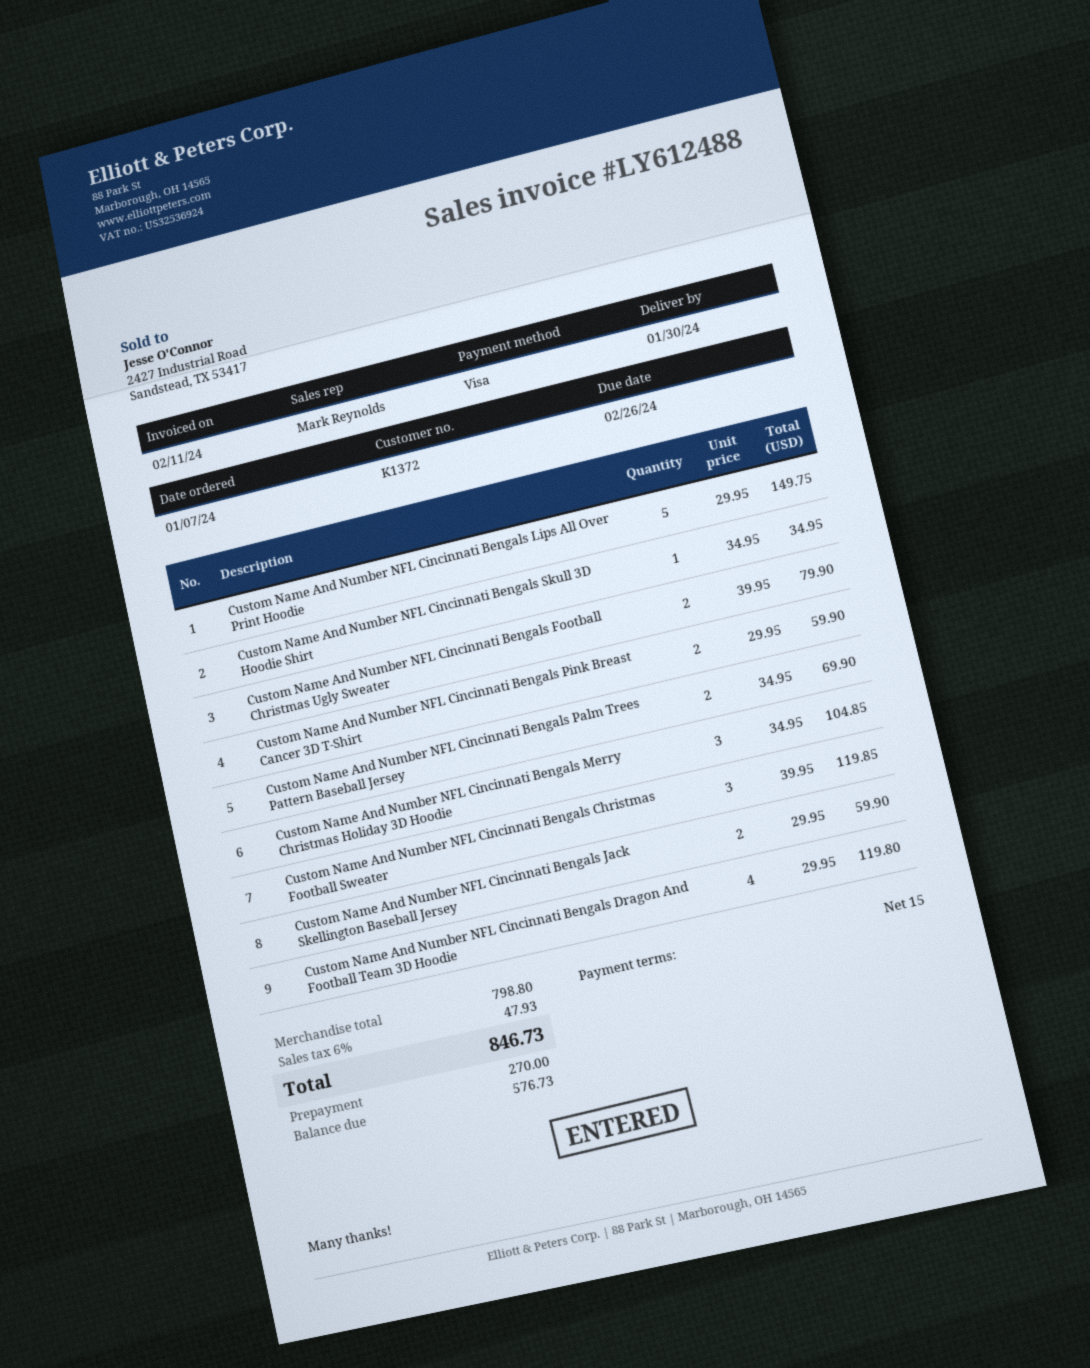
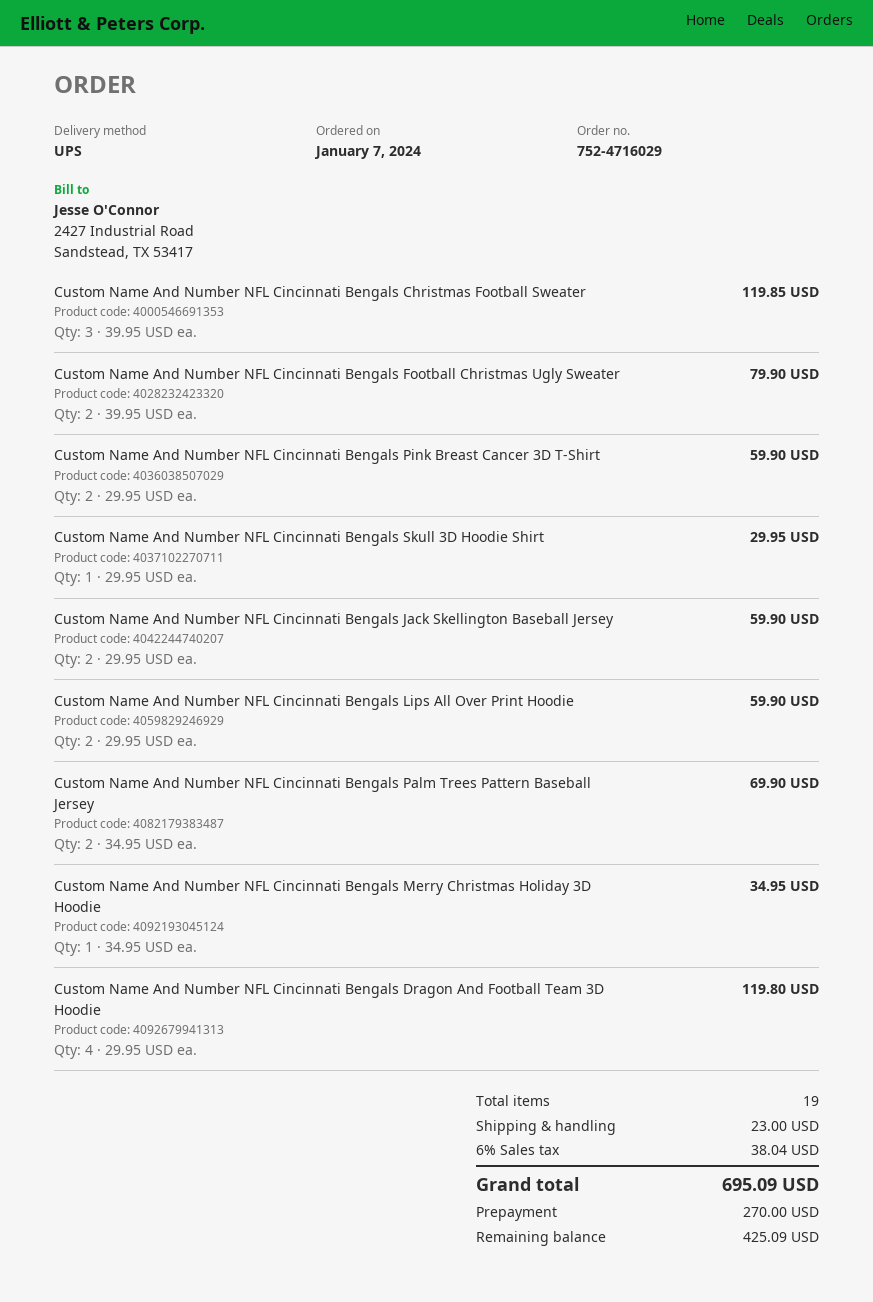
Custom Name And Number NFL Cincinnati Bengals Lips All Over Print Hoodie: 5 x 29.95 = 149.75 -> 2 x 29.95 = 59.90
Custom Name And Number NFL Cincinnati Bengals Skull 3D Hoodie Shirt: 1 x 34.95 = 34.95 -> 1 x 29.95 = 29.95
Custom Name And Number NFL Cincinnati Bengals Merry Christmas Holiday 3D Hoodie: 3 x 34.95 = 104.85 -> 1 x 34.95 = 34.95
shipping: none -> 23.00
tax: 6% = 47.93 -> 6% = 38.04
total: 846.73 -> 695.09
balance: 576.73 -> 425.09

